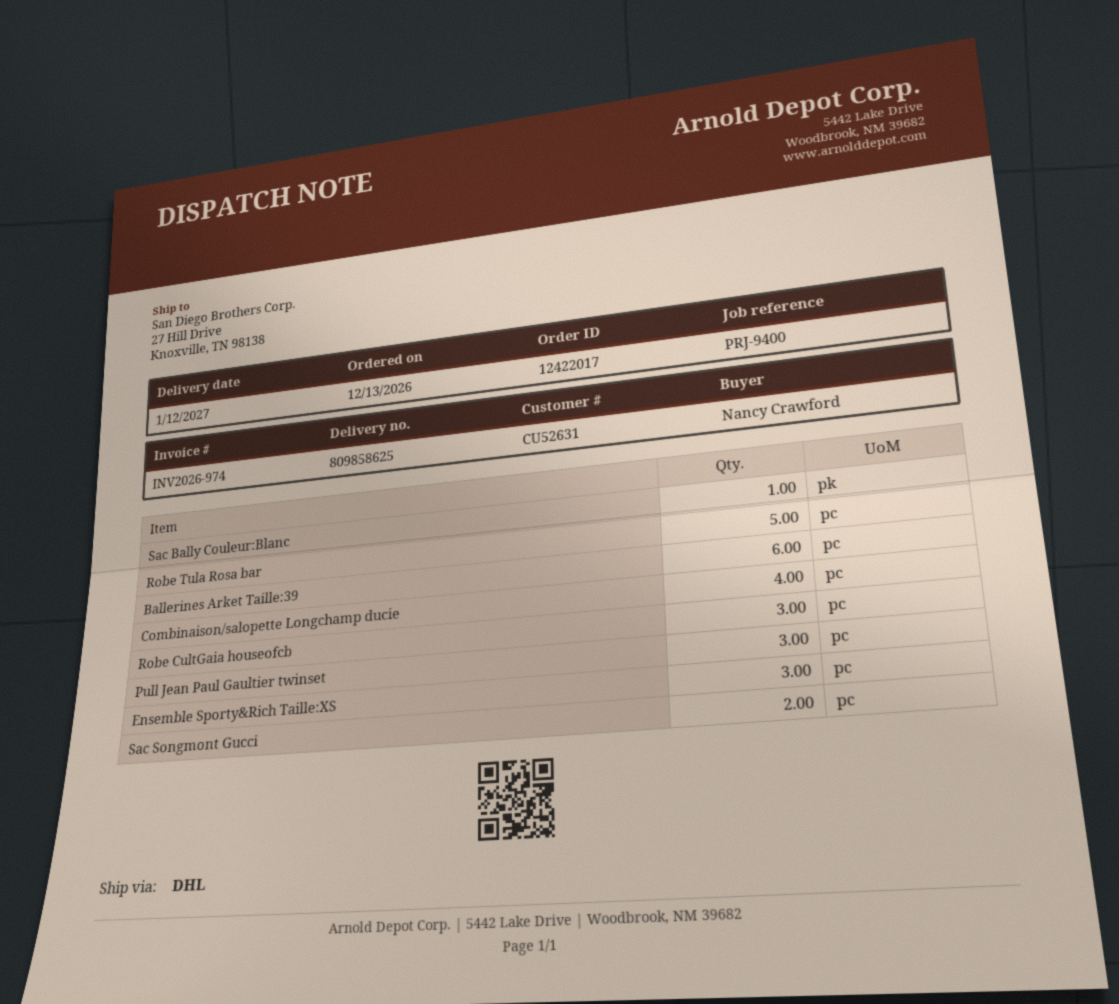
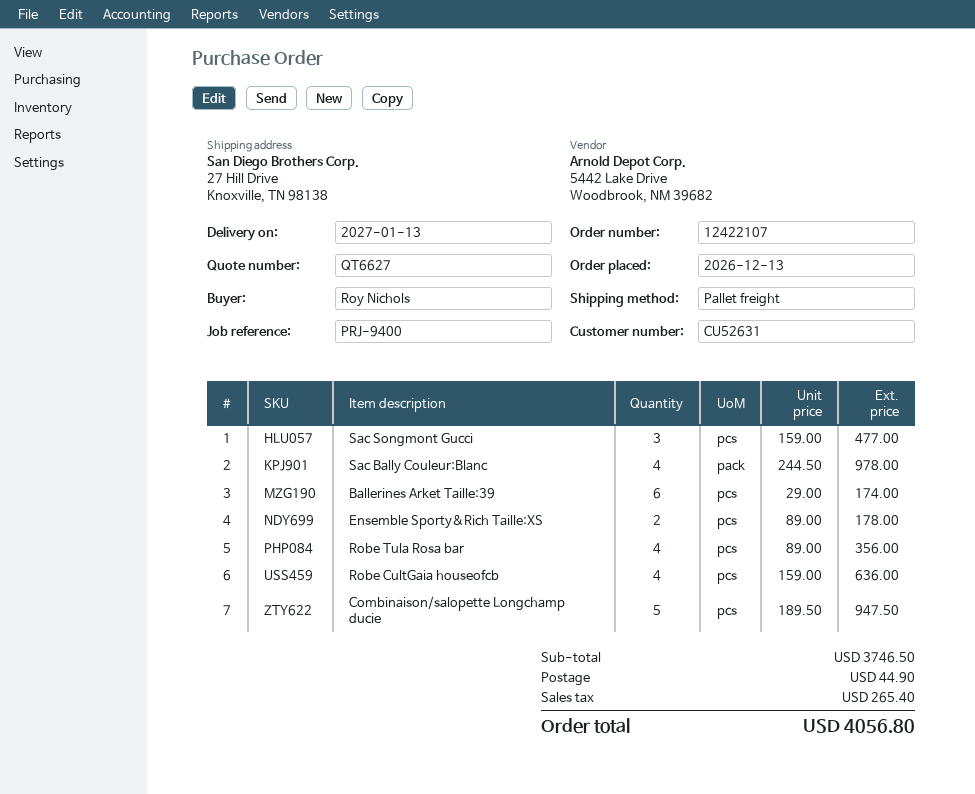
order number: 12422017 -> 12422107
delivery date: 2027-01-12 -> 2027-01-13
ordered by: Nancy Crawford -> Roy Nichols
shipping method: DHL -> pallet freight
Sac Bally Couleur:Blanc: 1 -> 4
Robe Tula Rosa bar: 5 -> 4
Combinaison/salopette Longchamp ducie: 4 -> 5
Robe CultGaia houseofcb: 3 -> 4
Pull Jean Paul Gaultier twinset: 3 -> none
Ensemble Sporty&Rich Taille:XS: 3 -> 2
Sac Songmont Gucci: 2 -> 3

